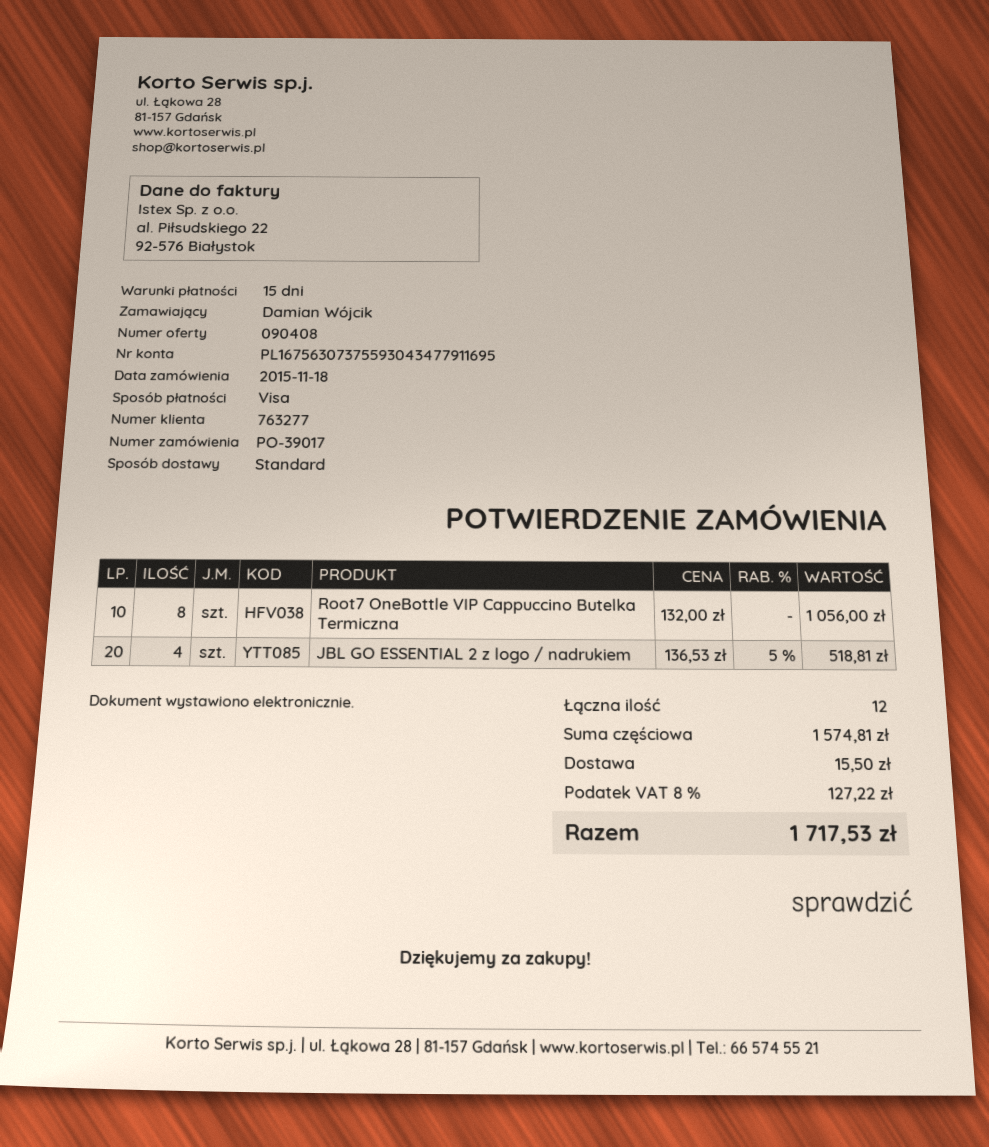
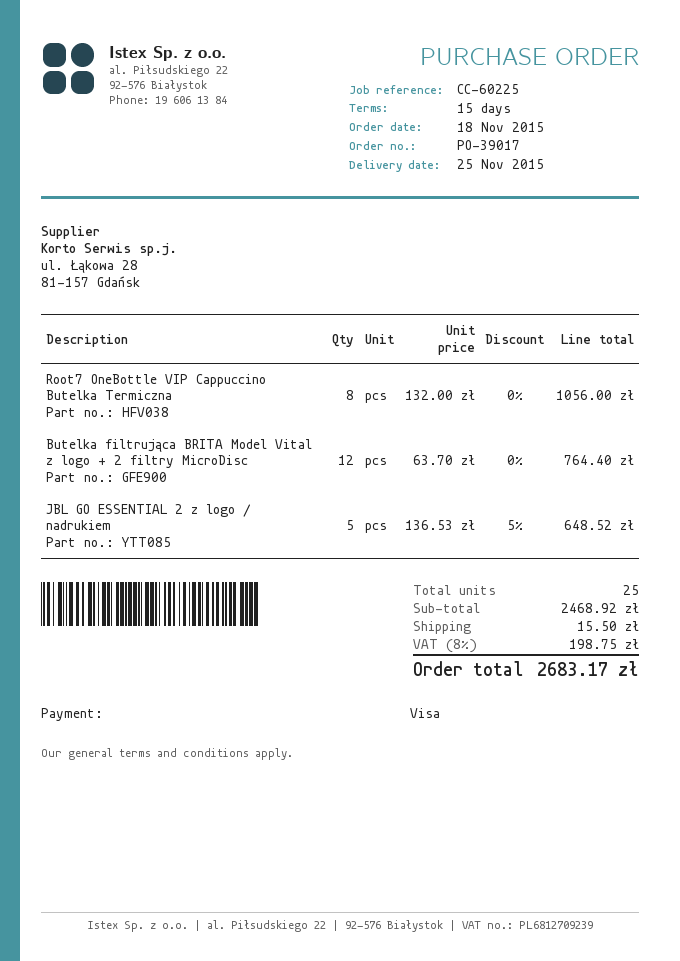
JBL GO ESSENTIAL 2 z logo / nadrukiem: 4 x 136.53 - 5% = 518.81 -> 5 x 136.53 - 5% = 648.52
Butelka filtrująca BRITA Model Vital z logo + 2 filtry MicroDisc: none -> 12 x 63.70 = 764.40
total quantity: 12 -> 25
subtotal: 1574.81 -> 2468.92
tax: 8% = 127.22 -> 8% = 198.75
total: 1717.53 -> 2683.17

